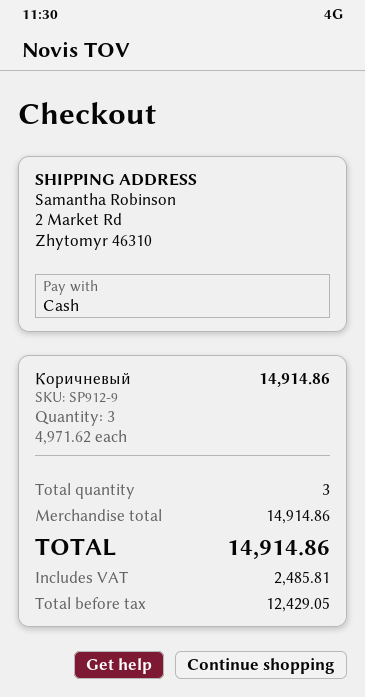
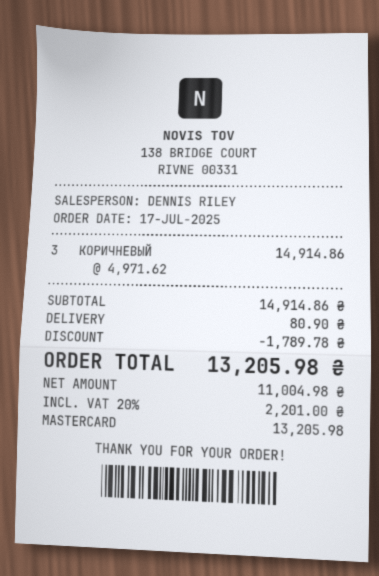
payment method: cash -> Mastercard
discount: none -> 1789.78
shipping: none -> 80.90
net: 12429.05 -> 11004.98
tax: 2485.81 -> 2201.00
total: 14914.86 -> 13205.98

